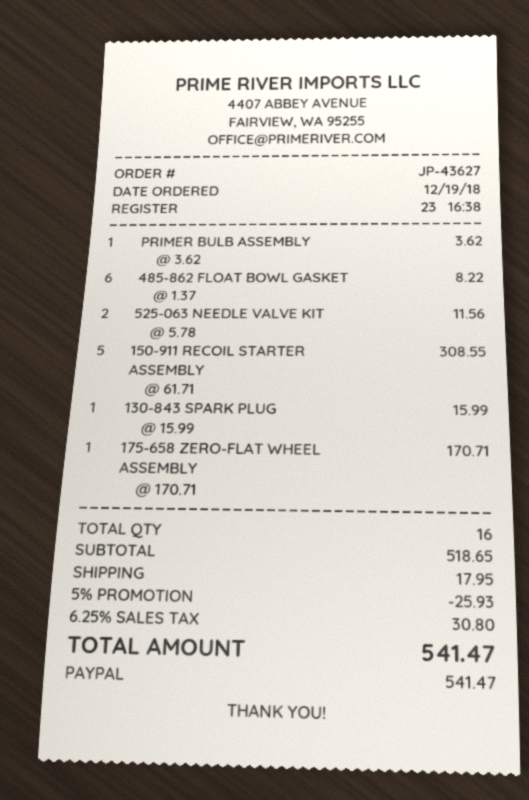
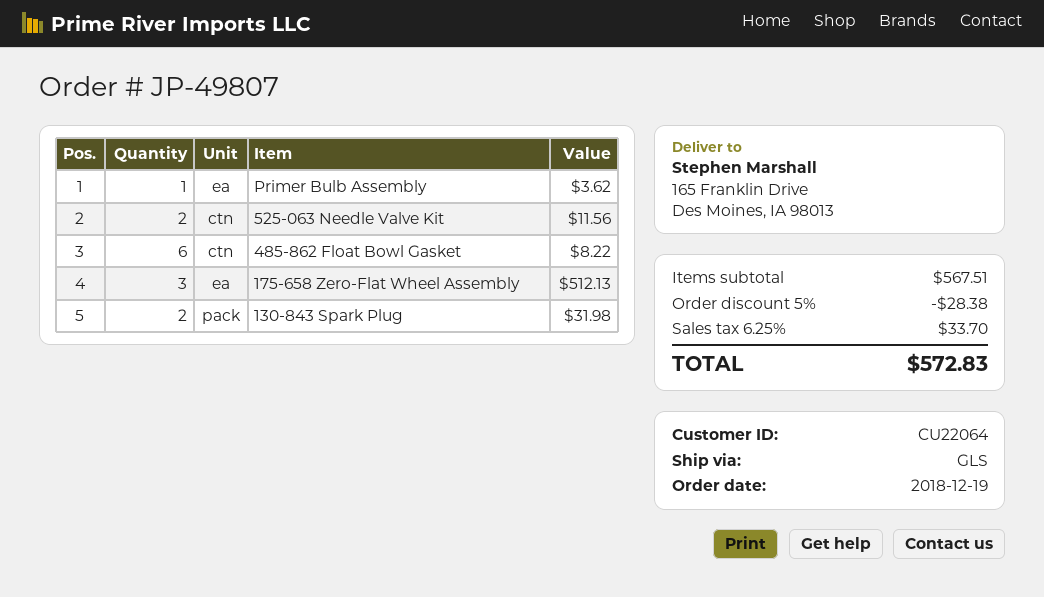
order number: JP-43627 -> JP-49807
150-911 RECOIL STARTER ASSEMBLY: 5 for 308.55 -> none
130-843 SPARK PLUG: 1 for 15.99 -> 2 for 31.98
175-658 ZERO-FLAT WHEEL ASSEMBLY: 1 for 170.71 -> 3 for 512.13
subtotal: 518.65 -> 567.51
discount: 5% = 25.93 -> 5% = 28.38
shipping: 17.95 -> none
tax: 6.25% = 30.80 -> 6.25% = 33.70
total: 541.47 -> 572.83

